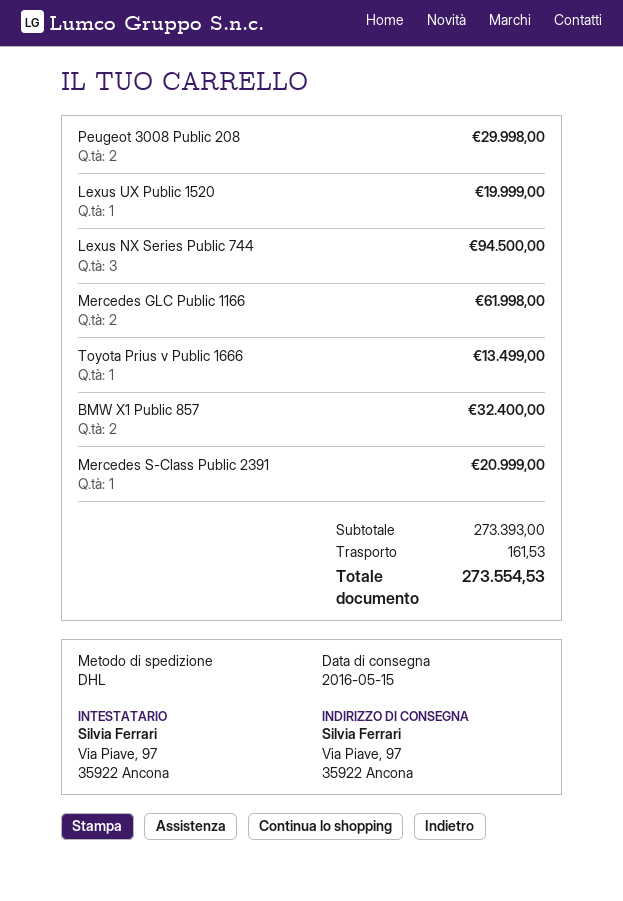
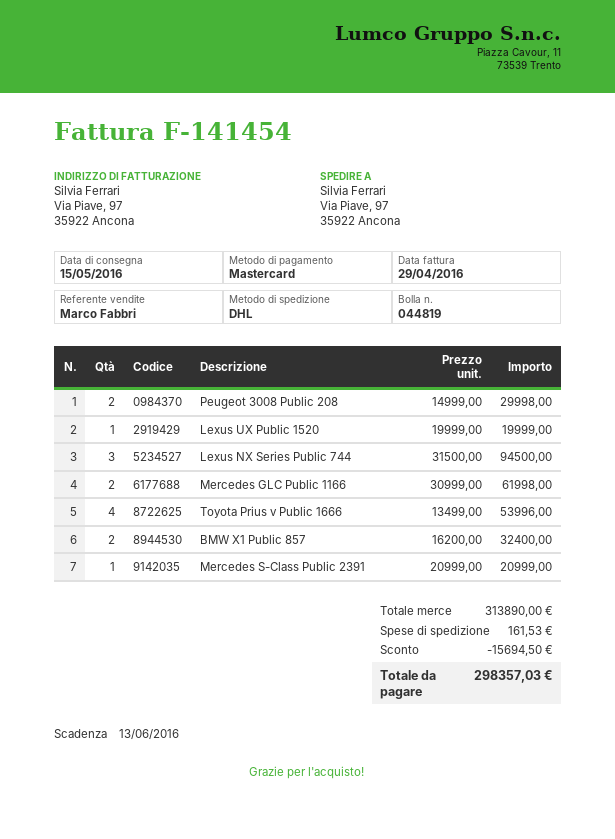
Toyota Prius v Public 1666: 1 for 13499.00 -> 4 for 53996.00
subtotal: 273393.00 -> 313890.00
discount: none -> 15694.50
total: 273554.53 -> 298357.03

